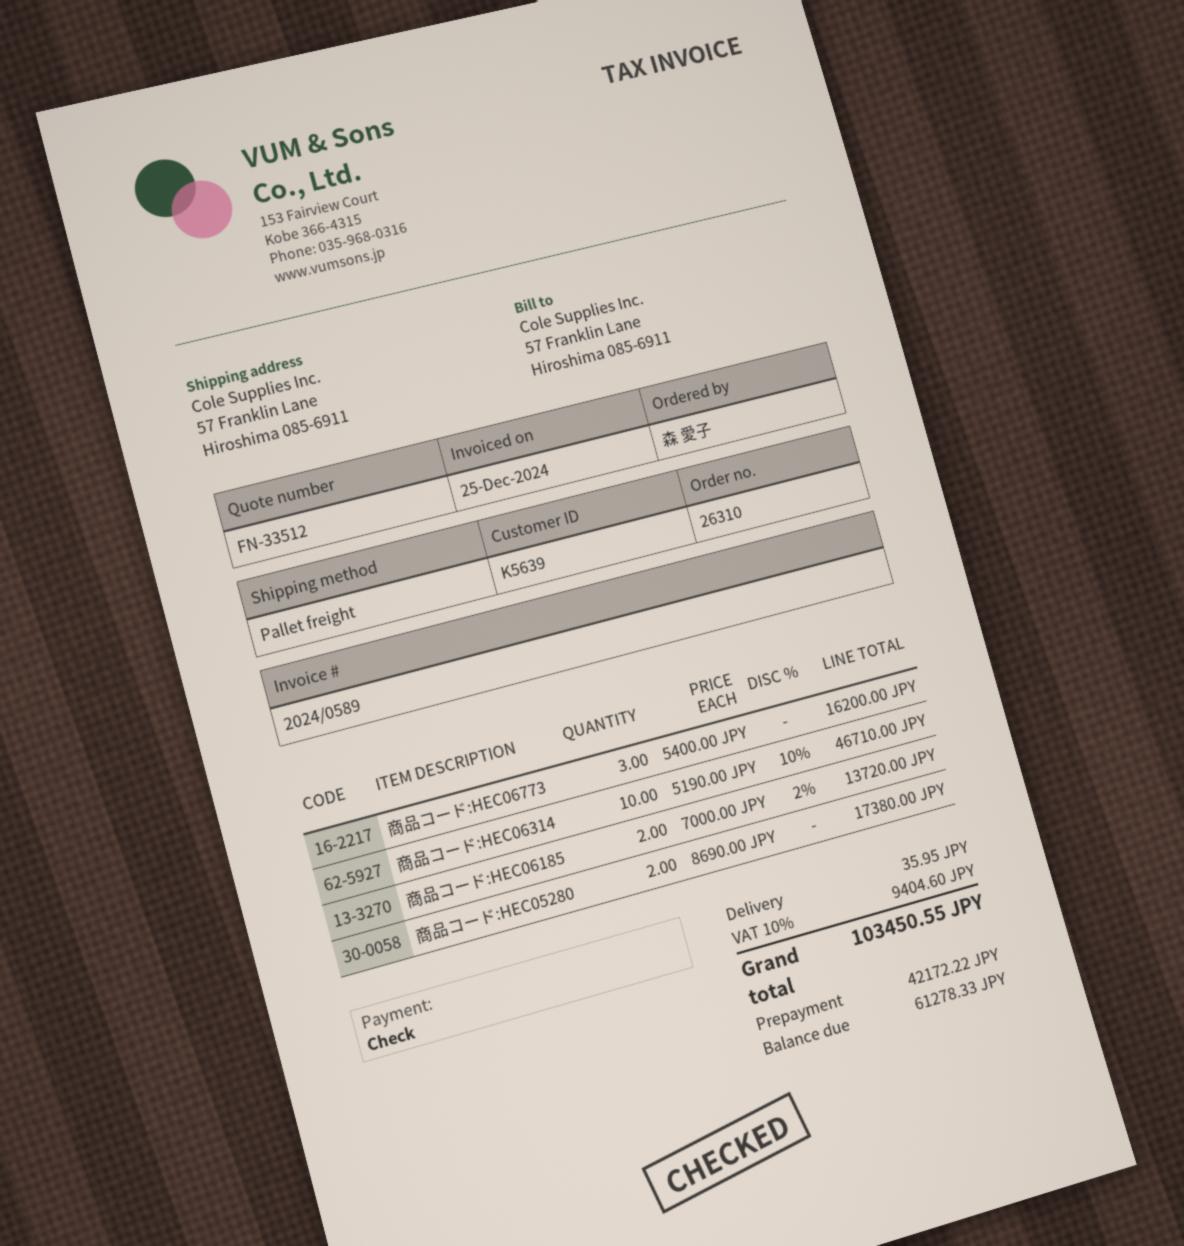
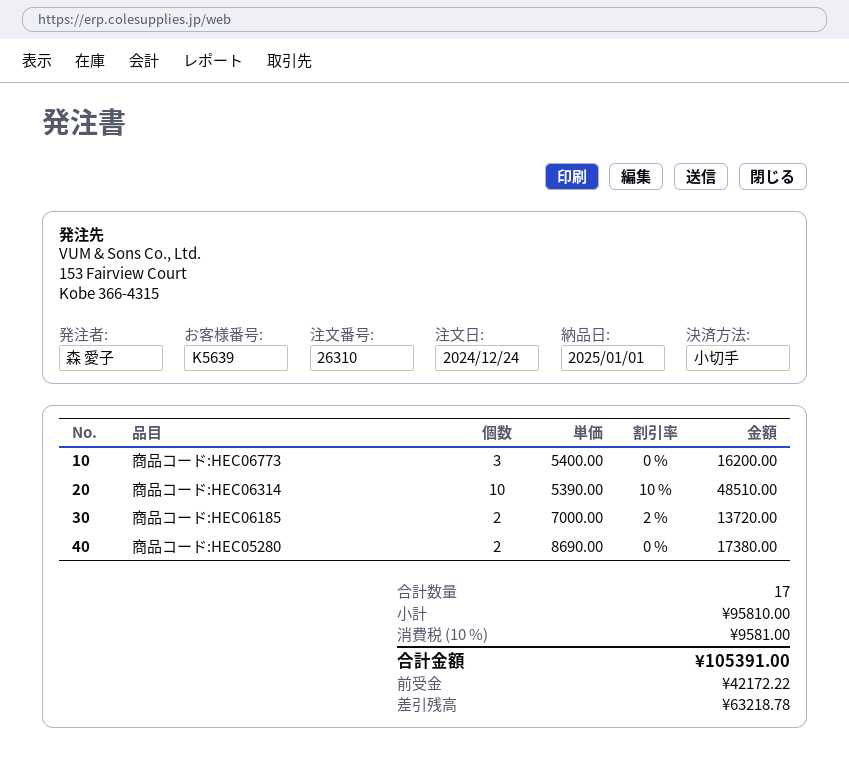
商品コード:HEC06314: 10 x 5190.00 - 10% = 46710.00 -> 10 x 5390.00 - 10% = 48510.00
shipping: 35.95 -> none
tax: 10% = 9404.60 -> 10% = 9581.00
total: 103450.55 -> 105391.00
balance: 61278.33 -> 63218.78

